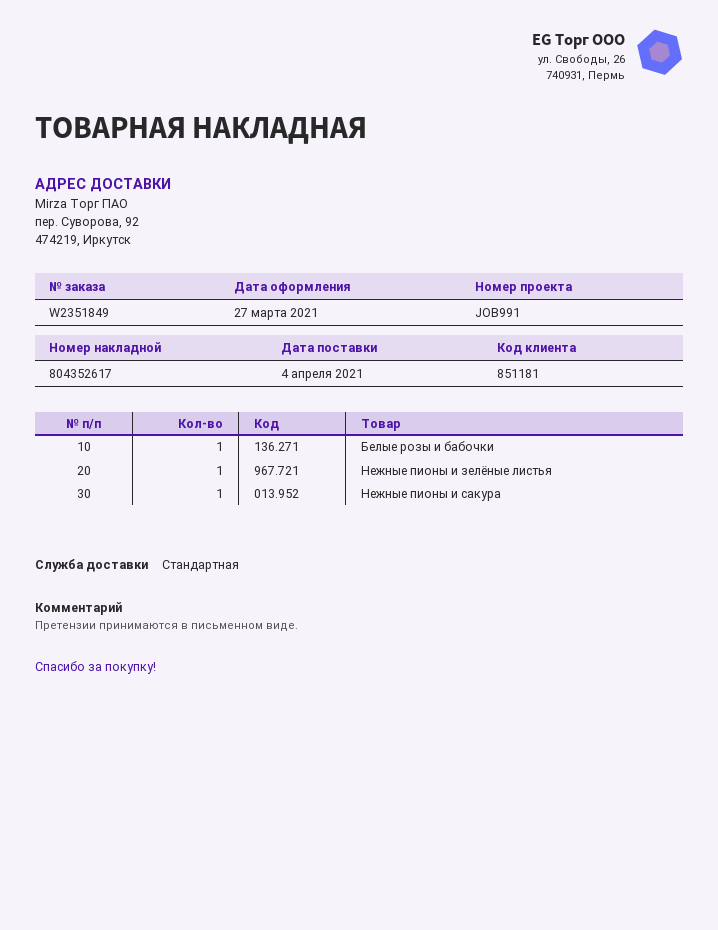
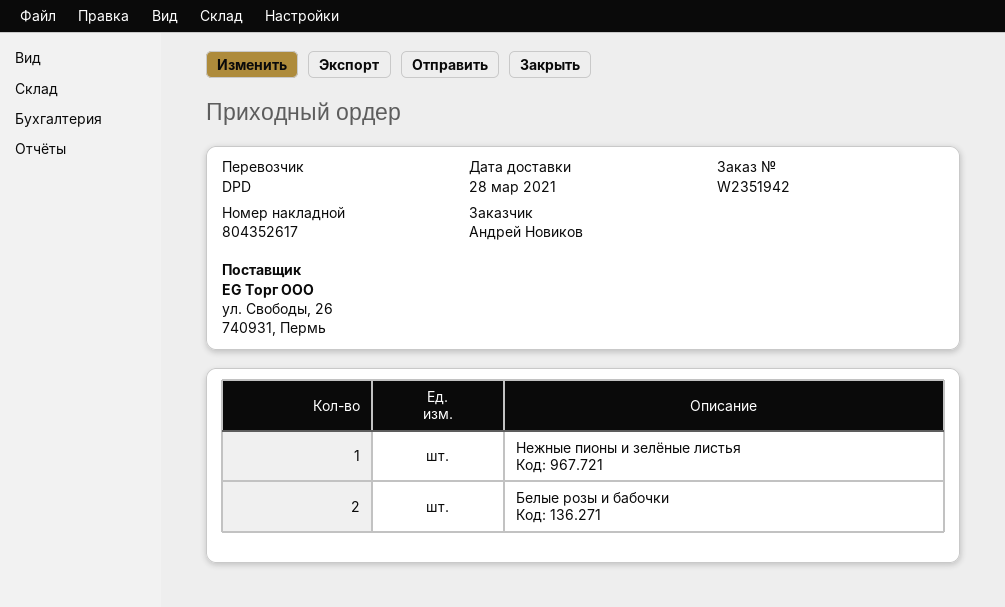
order number: W2351849 -> W2351942
delivery date: 2021-04-04 -> 2021-03-28
shipping method: standard -> DPD
Белые розы и бабочки: 1 -> 2
Нежные пионы и сакура: 1 -> none

